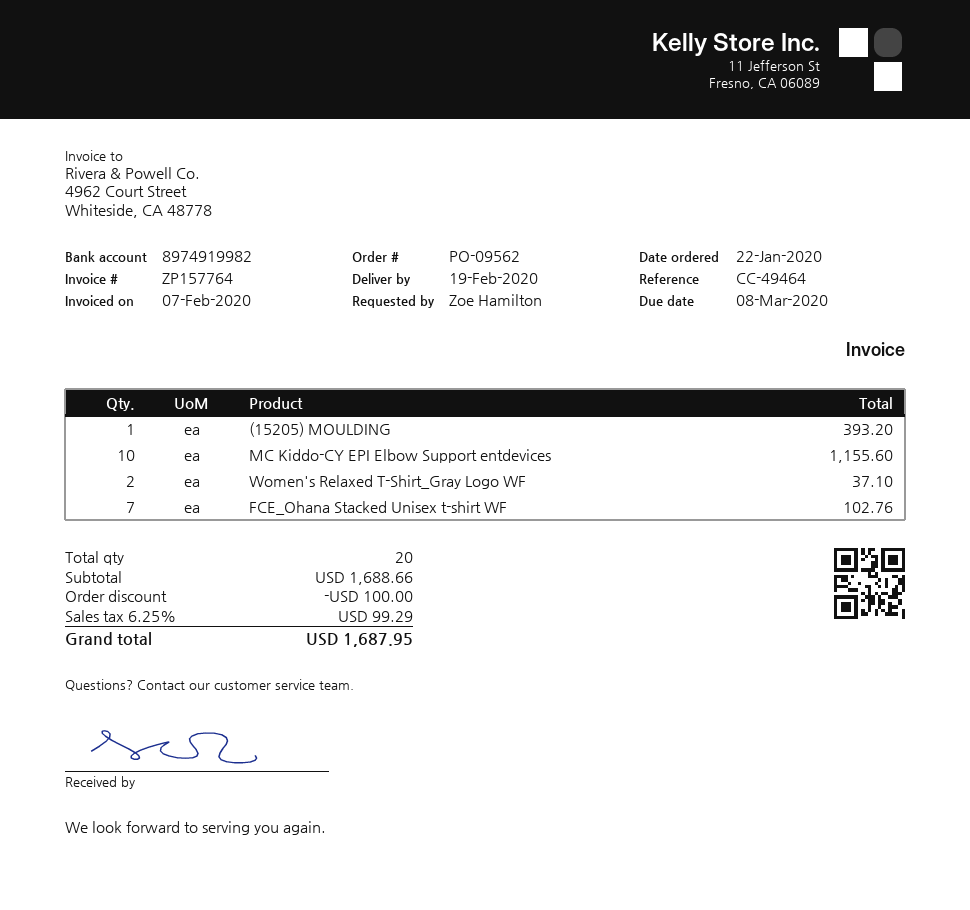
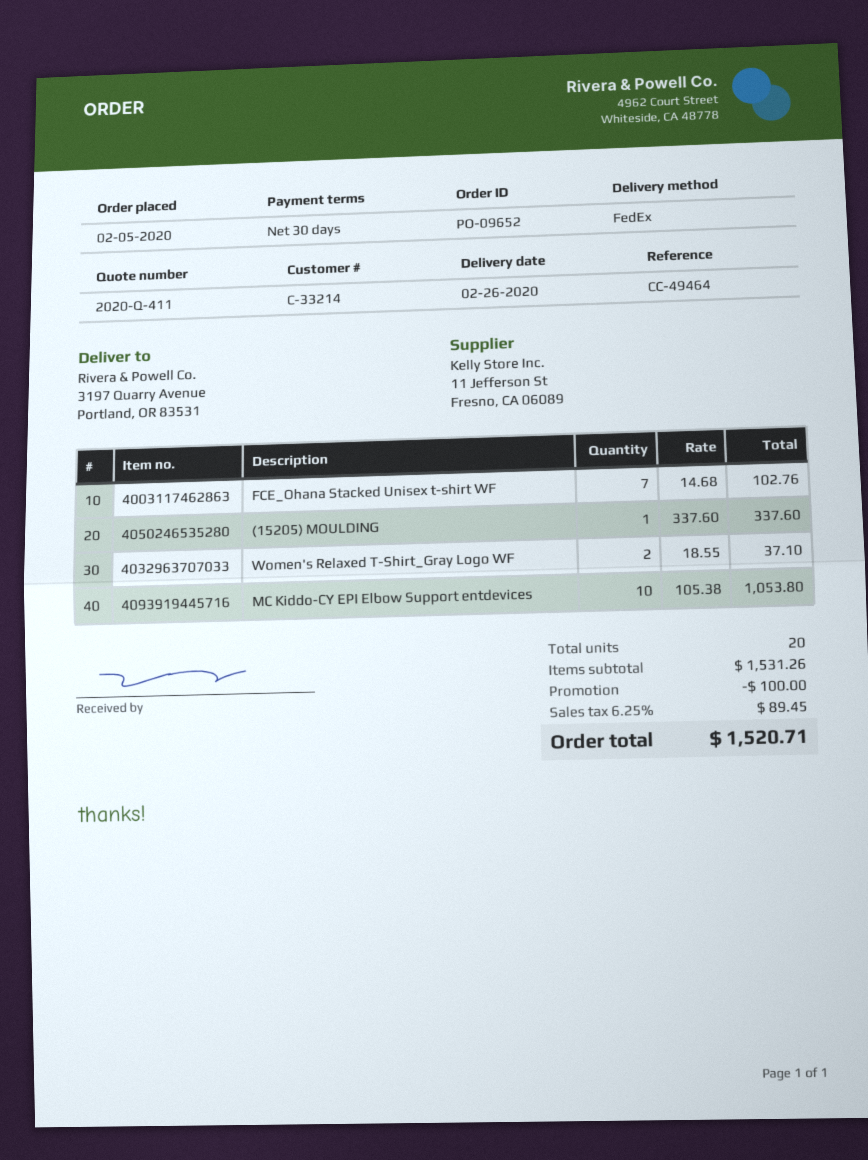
order number: PO-09562 -> PO-09652
order date: 2020-01-22 -> 2020-02-05
delivery date: 2020-02-19 -> 2020-02-26
(15205) MOULDING: 1 for 393.20 -> 1 for 337.60
MC Kiddo-CY EPI Elbow Support entdevices: 10 for 1155.60 -> 10 for 1053.80
subtotal: 1688.66 -> 1531.26
tax: 6.25% = 99.29 -> 6.25% = 89.45
total: 1687.95 -> 1520.71

